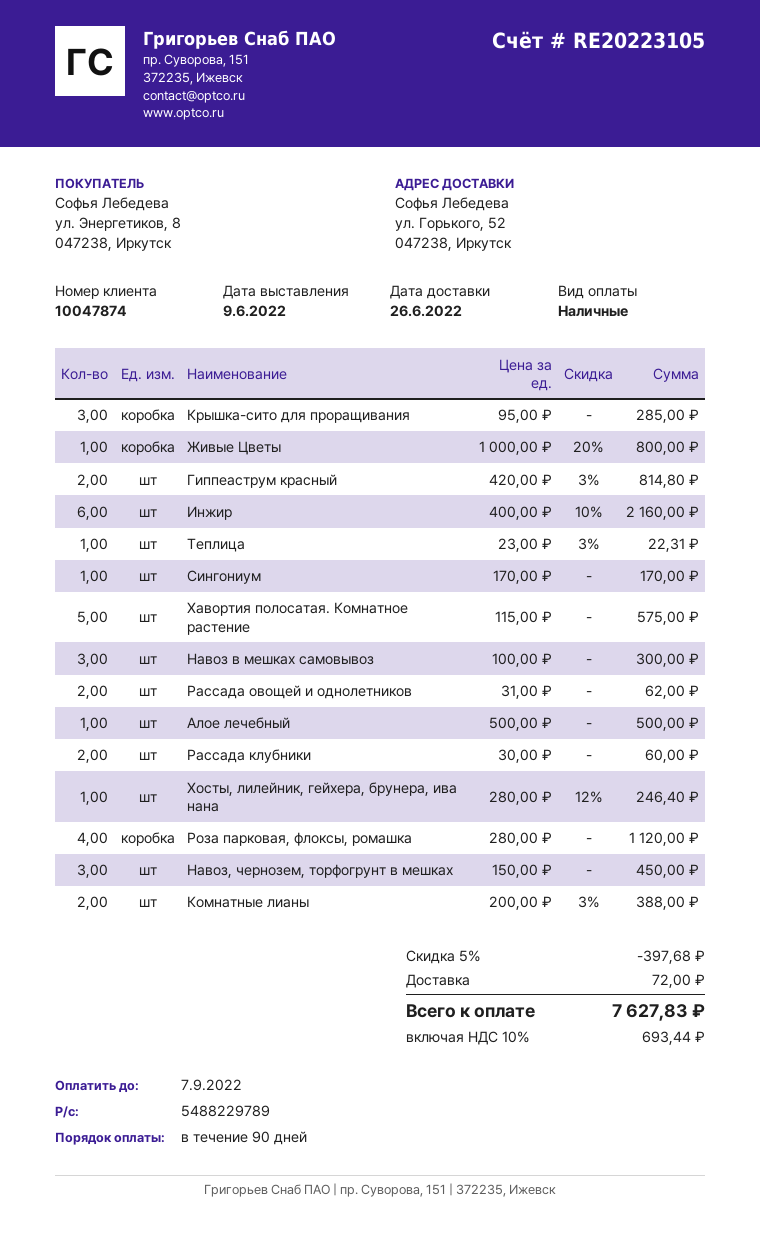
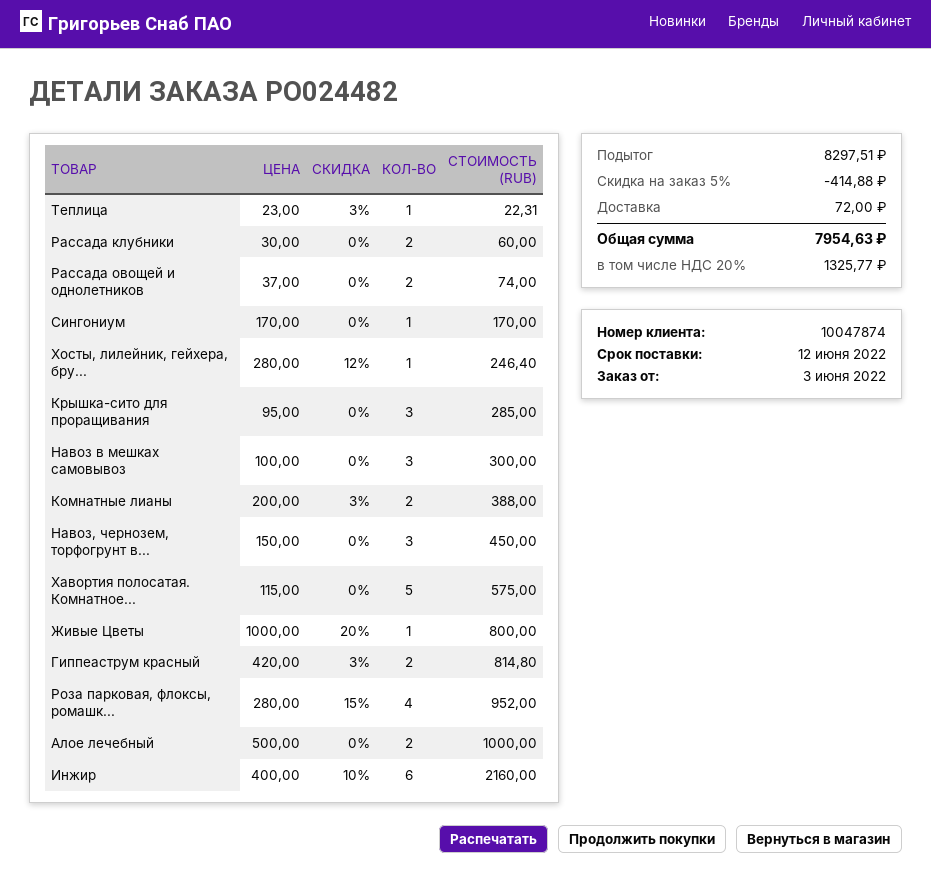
delivery date: 2022-06-26 -> 2022-06-12
Рассада овощей и однолетников: 2 x 31.00 = 62.00 -> 2 x 37.00 = 74.00
Алое лечебный: 1 x 500.00 = 500.00 -> 2 x 500.00 = 1000.00
Роза парковая, флоксы, ромашка: 4 x 280.00 = 1120.00 -> 4 x 280.00 - 15% = 952.00
discount: 5% = 397.68 -> 5% = 414.88
tax: 10% = 693.44 -> 20% = 1325.77
total: 7627.83 -> 7954.63

